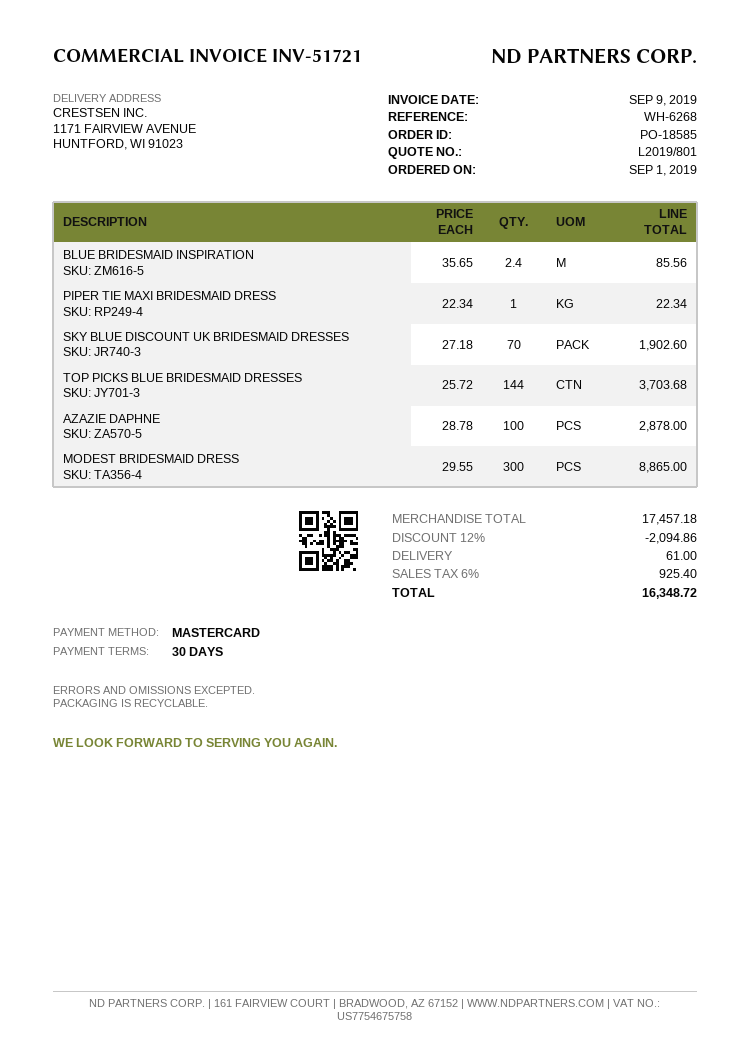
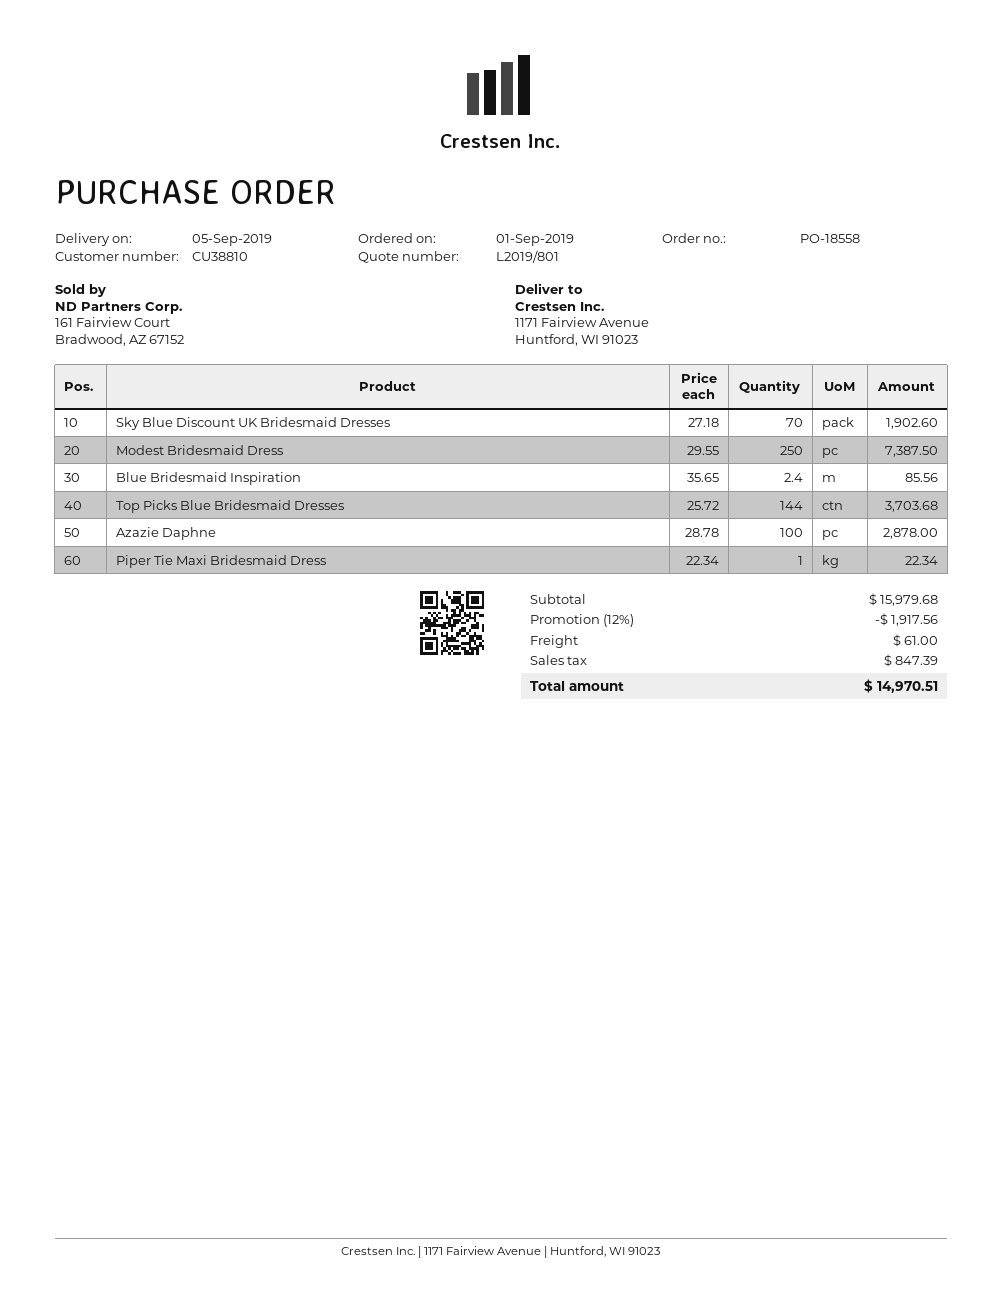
order number: PO-18585 -> PO-18558
MODEST BRIDESMAID DRESS: 300 x 29.55 = 8865.00 -> 250 x 29.55 = 7387.50
subtotal: 17457.18 -> 15979.68
discount: 12% = 2094.86 -> 12% = 1917.56
tax: 925.40 -> 847.39
total: 16348.72 -> 14970.51

